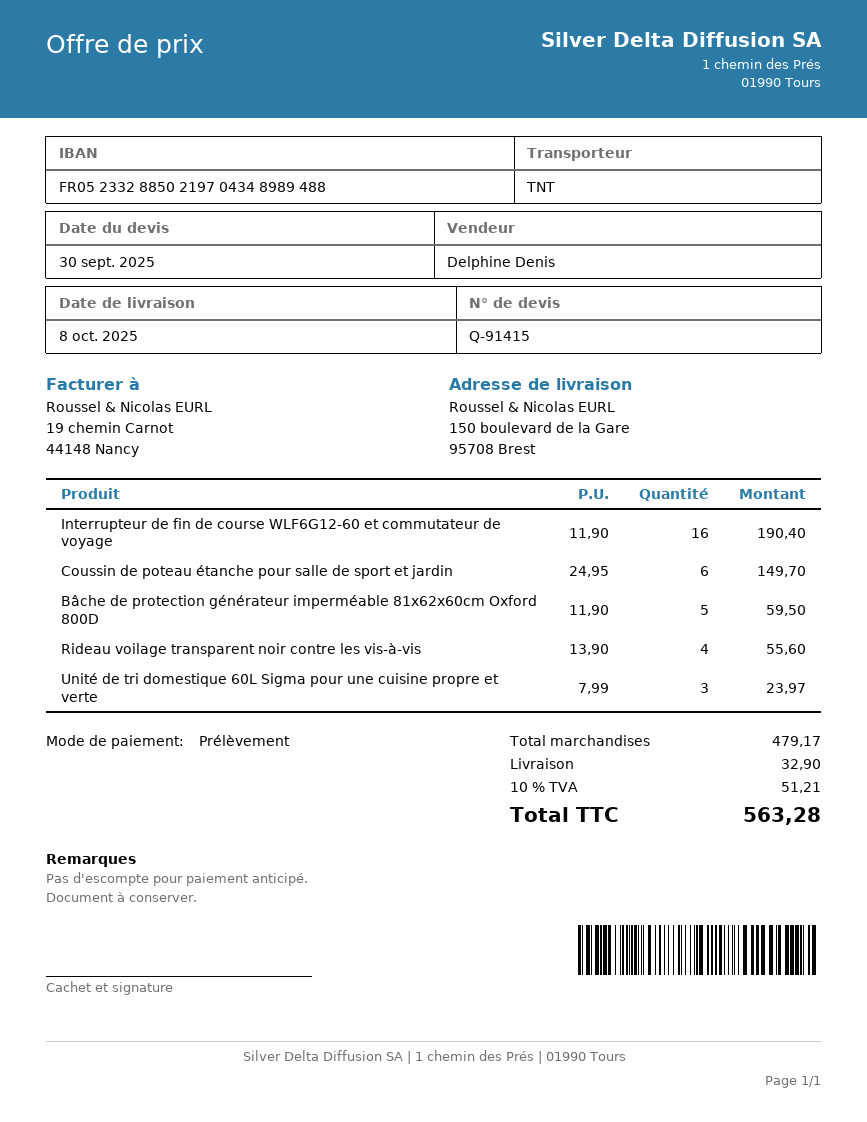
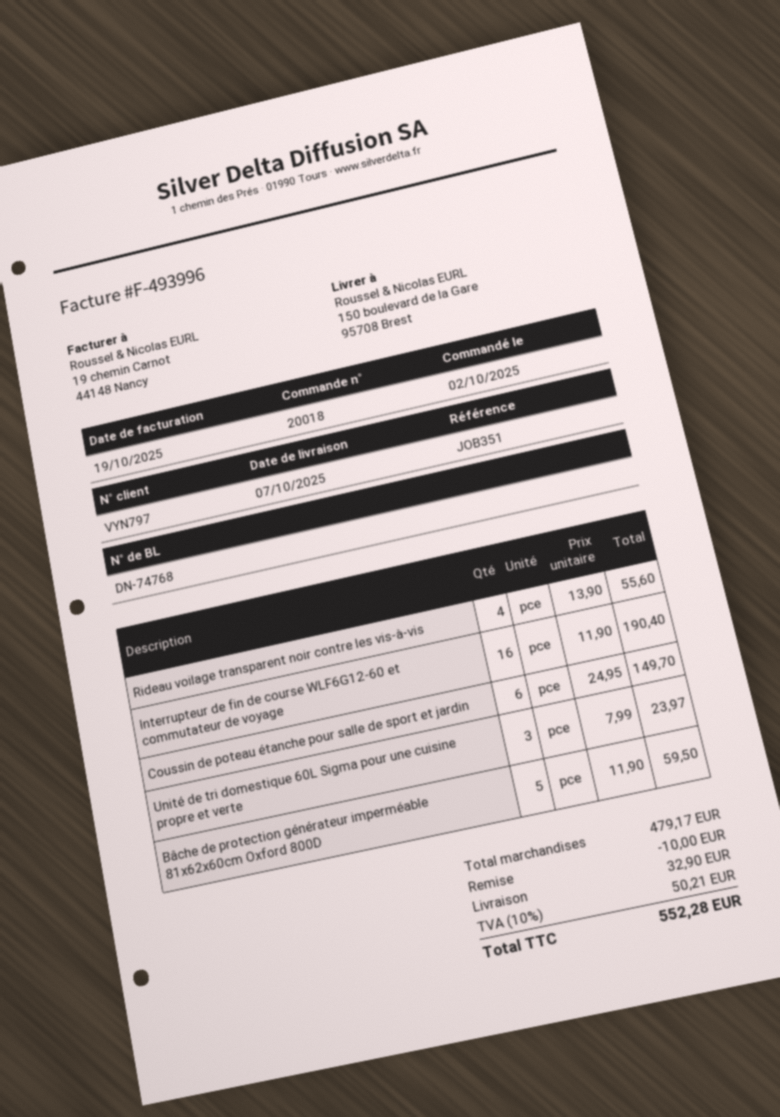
delivery date: 2025-10-08 -> 2025-10-07
discount: none -> 10.00
tax: 10% = 51.21 -> 10% = 50.21
total: 563.28 -> 552.28

